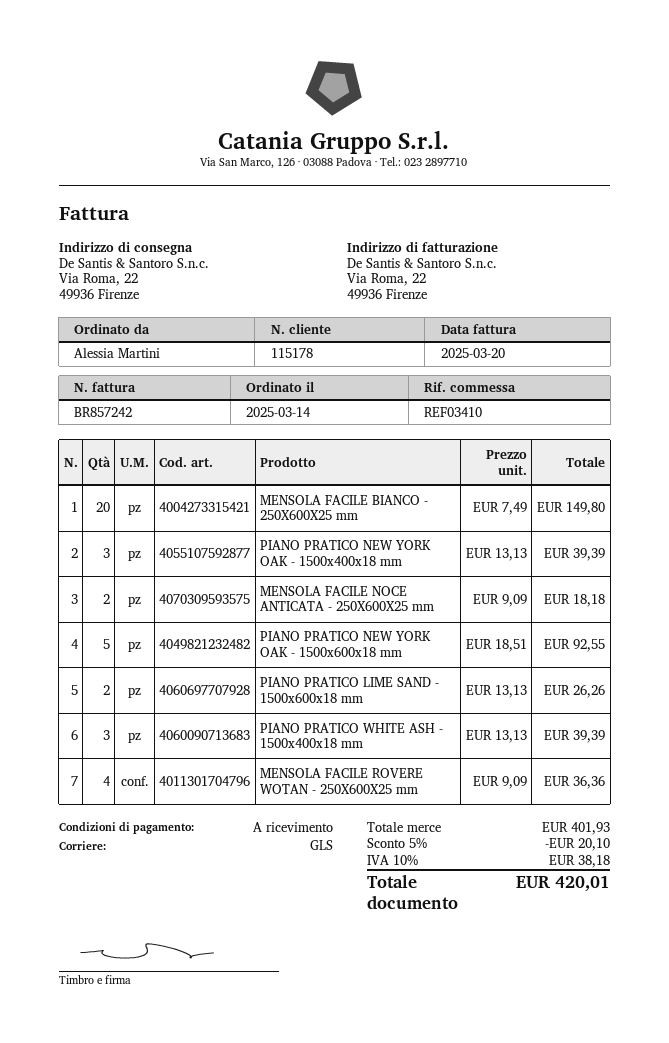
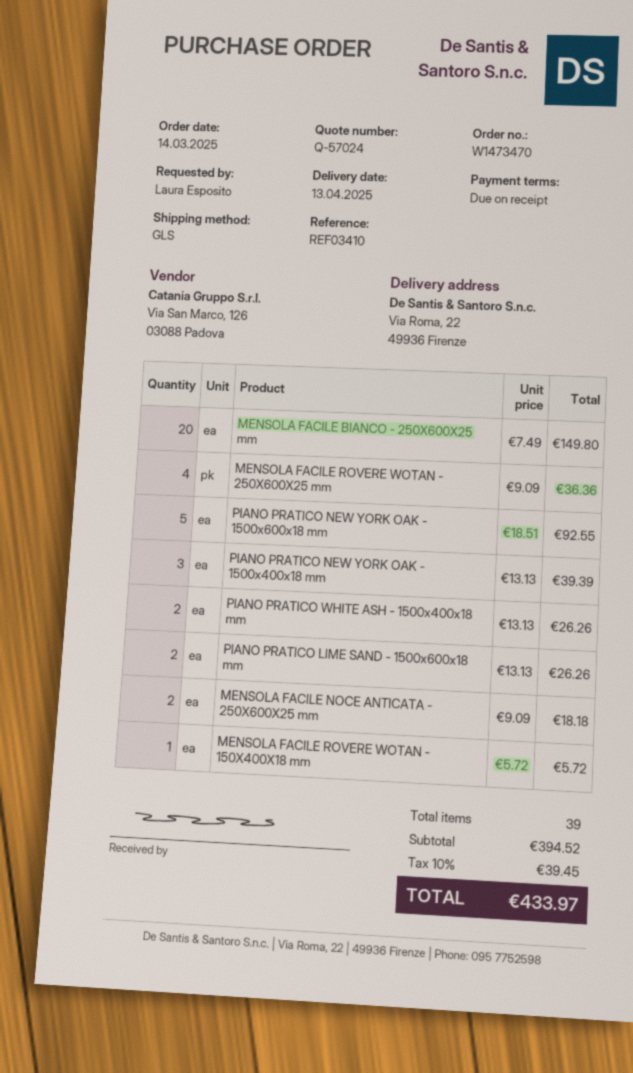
ordered by: Alessia Martini -> Laura Esposito
PIANO PRATICO WHITE ASH - 1500x400x18 mm: 3 x 13.13 = 39.39 -> 2 x 13.13 = 26.26
MENSOLA FACILE ROVERE WOTAN - 150X400X18 mm: none -> 1 x 5.72 = 5.72
subtotal: 401.93 -> 394.52
discount: 5% = 20.10 -> none
tax: 10% = 38.18 -> 10% = 39.45
total: 420.01 -> 433.97

